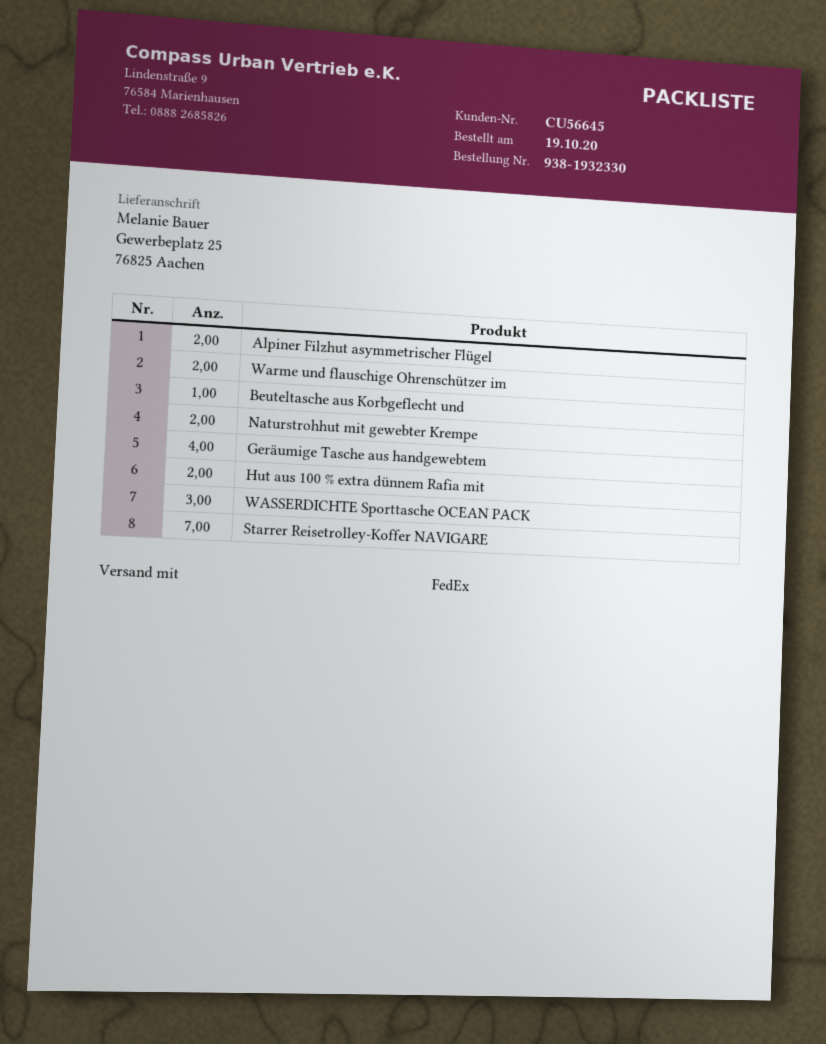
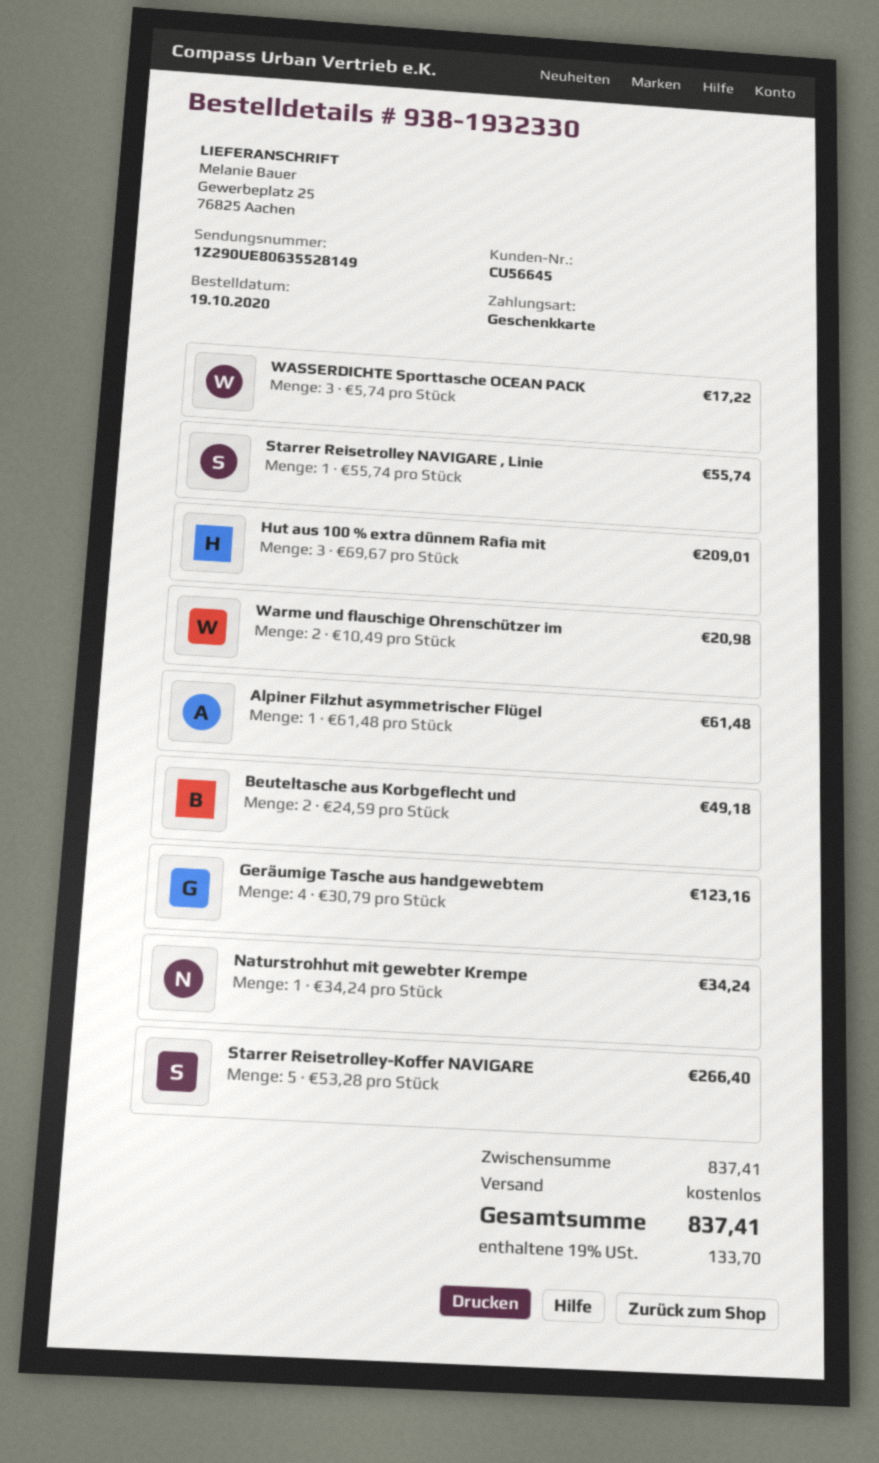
Alpiner Filzhut asymmetrischer Flügel: 2 -> 1
Beuteltasche aus Korbgeflecht und: 1 -> 2
Naturstrohhut mit gewebter Krempe: 2 -> 1
Hut aus 100 % extra dünnem Rafia mit: 2 -> 3
Starrer Reisetrolley-Koffer NAVIGARE: 7 -> 5
Starrer Reisetrolley NAVIGARE , Linie: none -> 1

